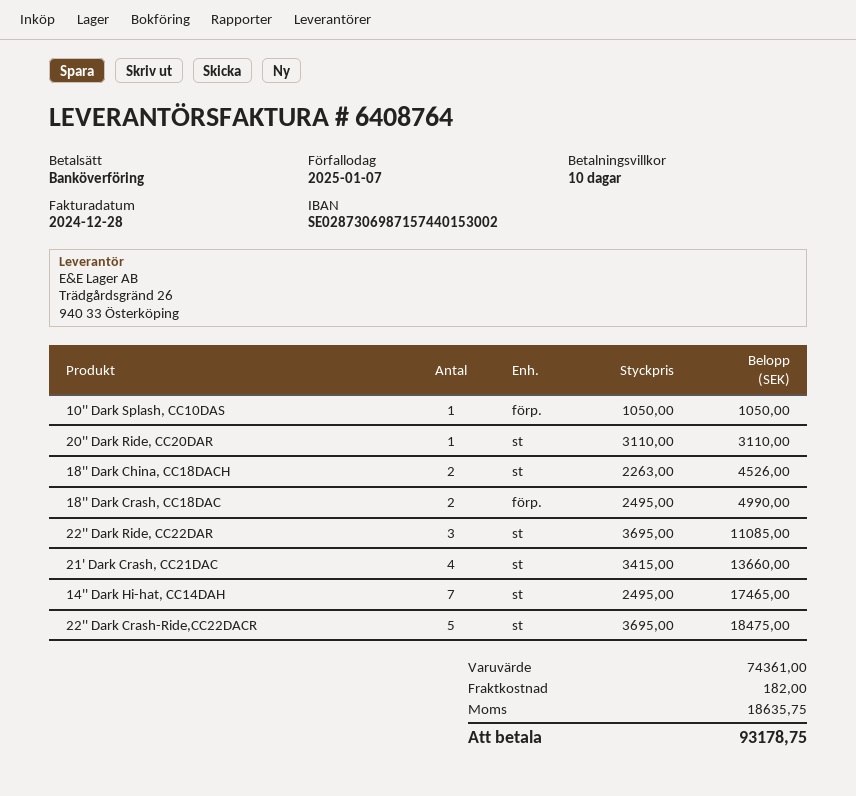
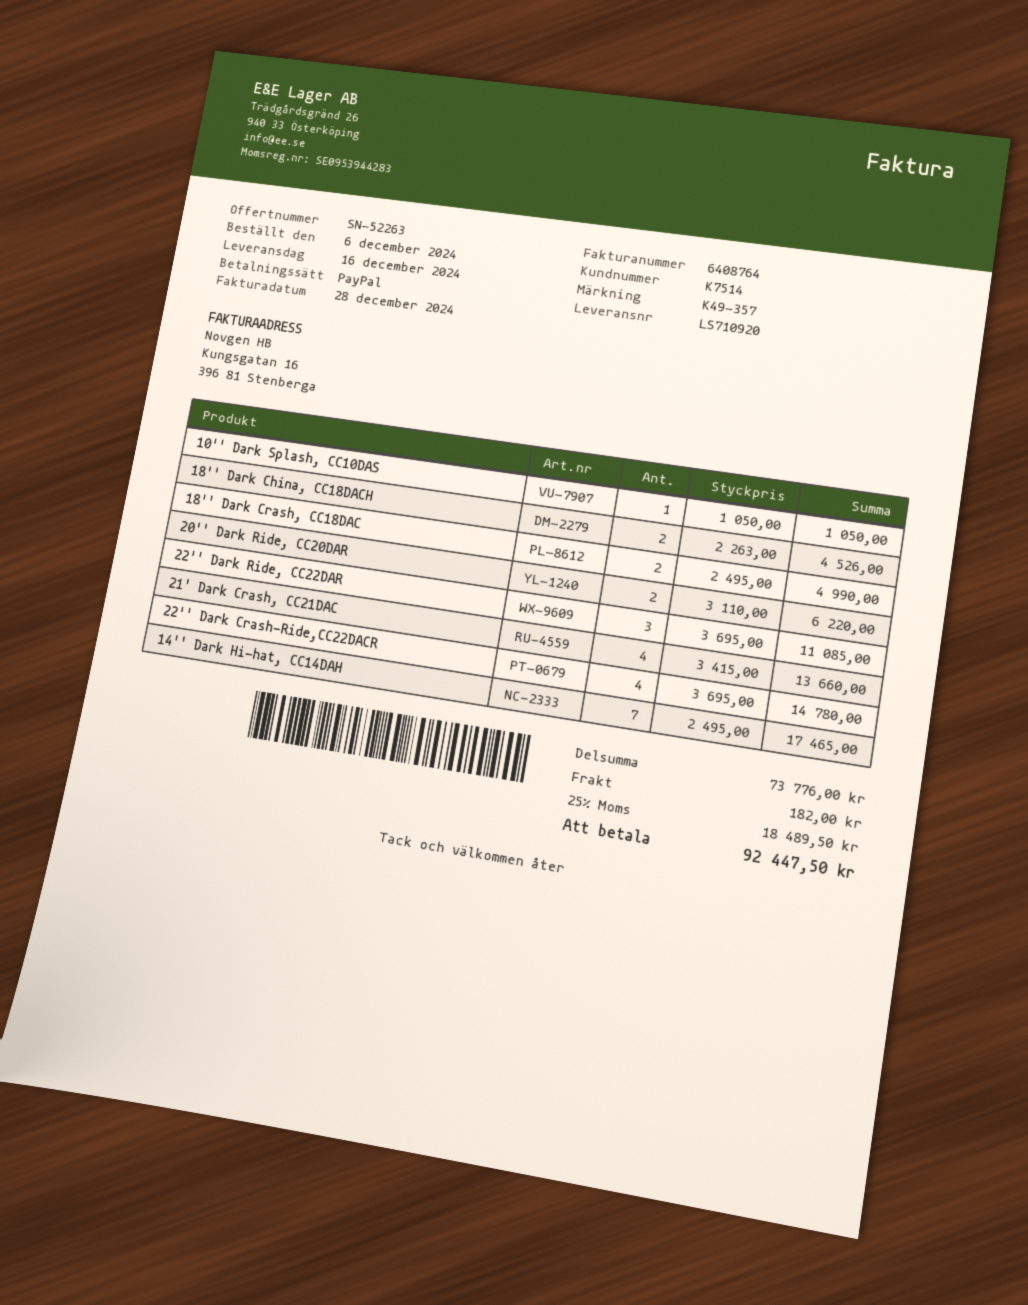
payment method: bank transfer -> PayPal
20'' Dark Ride, CC20DAR: 1 x 3110.00 = 3110.00 -> 2 x 3110.00 = 6220.00
22'' Dark Crash-Ride,CC22DACR: 5 x 3695.00 = 18475.00 -> 4 x 3695.00 = 14780.00
subtotal: 74361.00 -> 73776.00
tax: 18635.75 -> 18489.50
total: 93178.75 -> 92447.50

